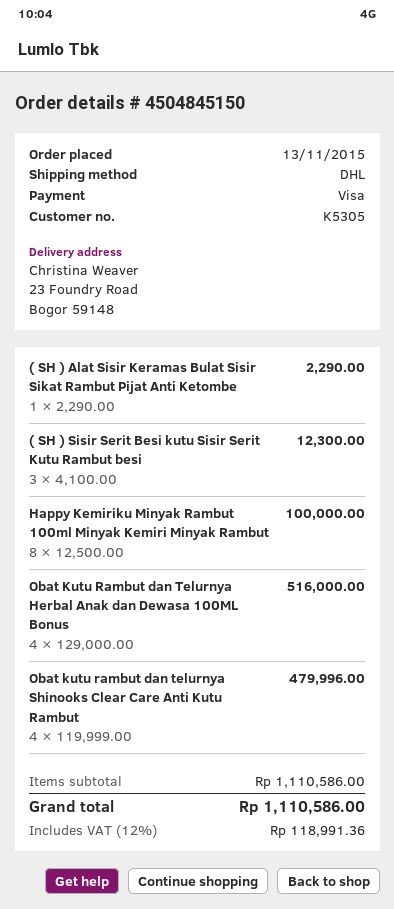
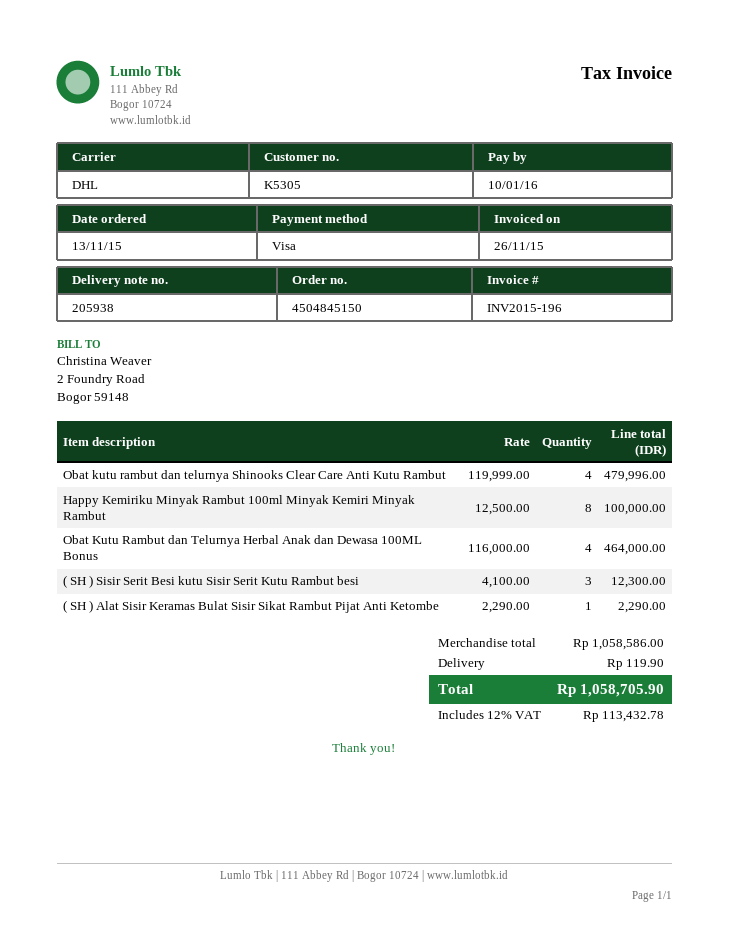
Obat Kutu Rambut dan Telurnya Herbal Anak dan Dewasa 100ML Bonus: 4 x 129000.00 = 516000.00 -> 4 x 116000.00 = 464000.00
subtotal: 1110586.00 -> 1058586.00
shipping: none -> 119.90
tax: 12% = 118991.36 -> 12% = 113432.78
total: 1110586.00 -> 1058705.90

